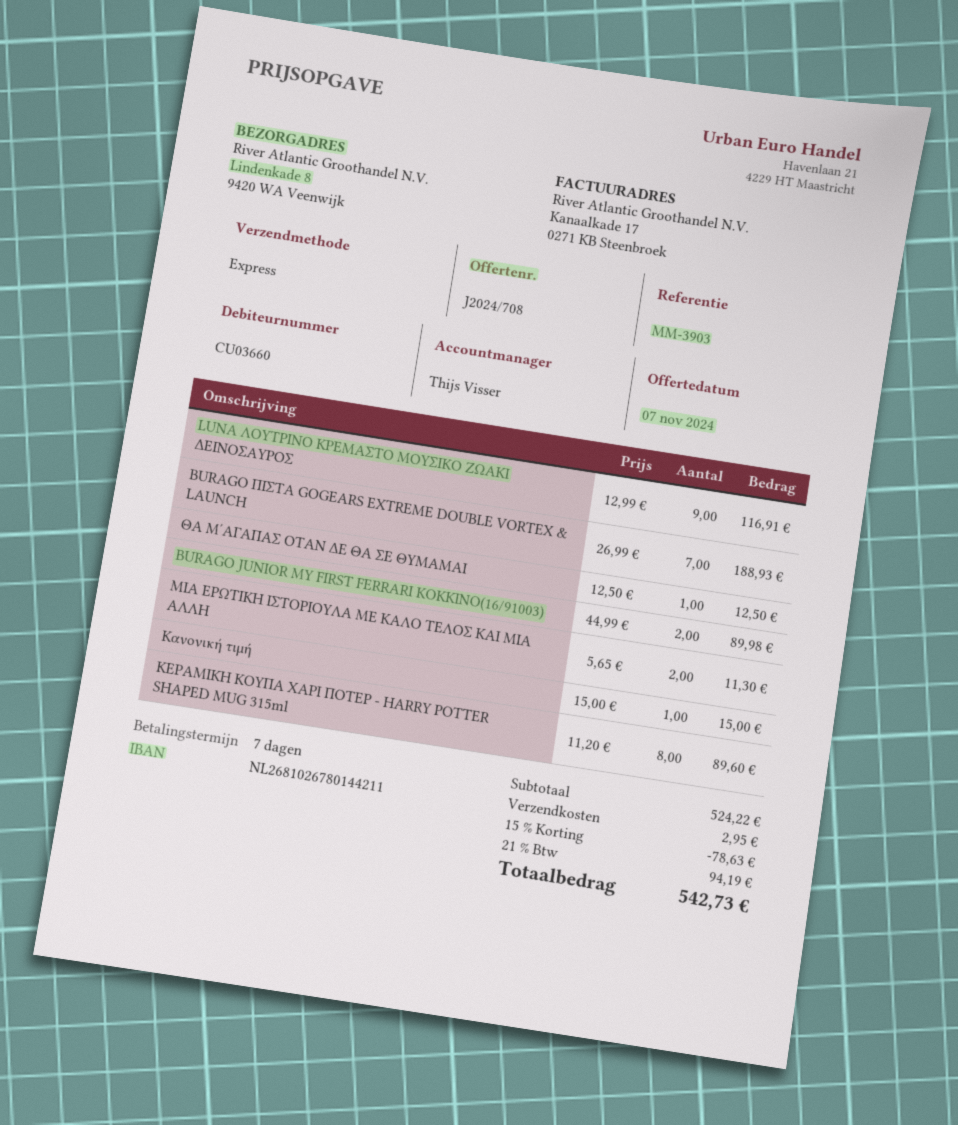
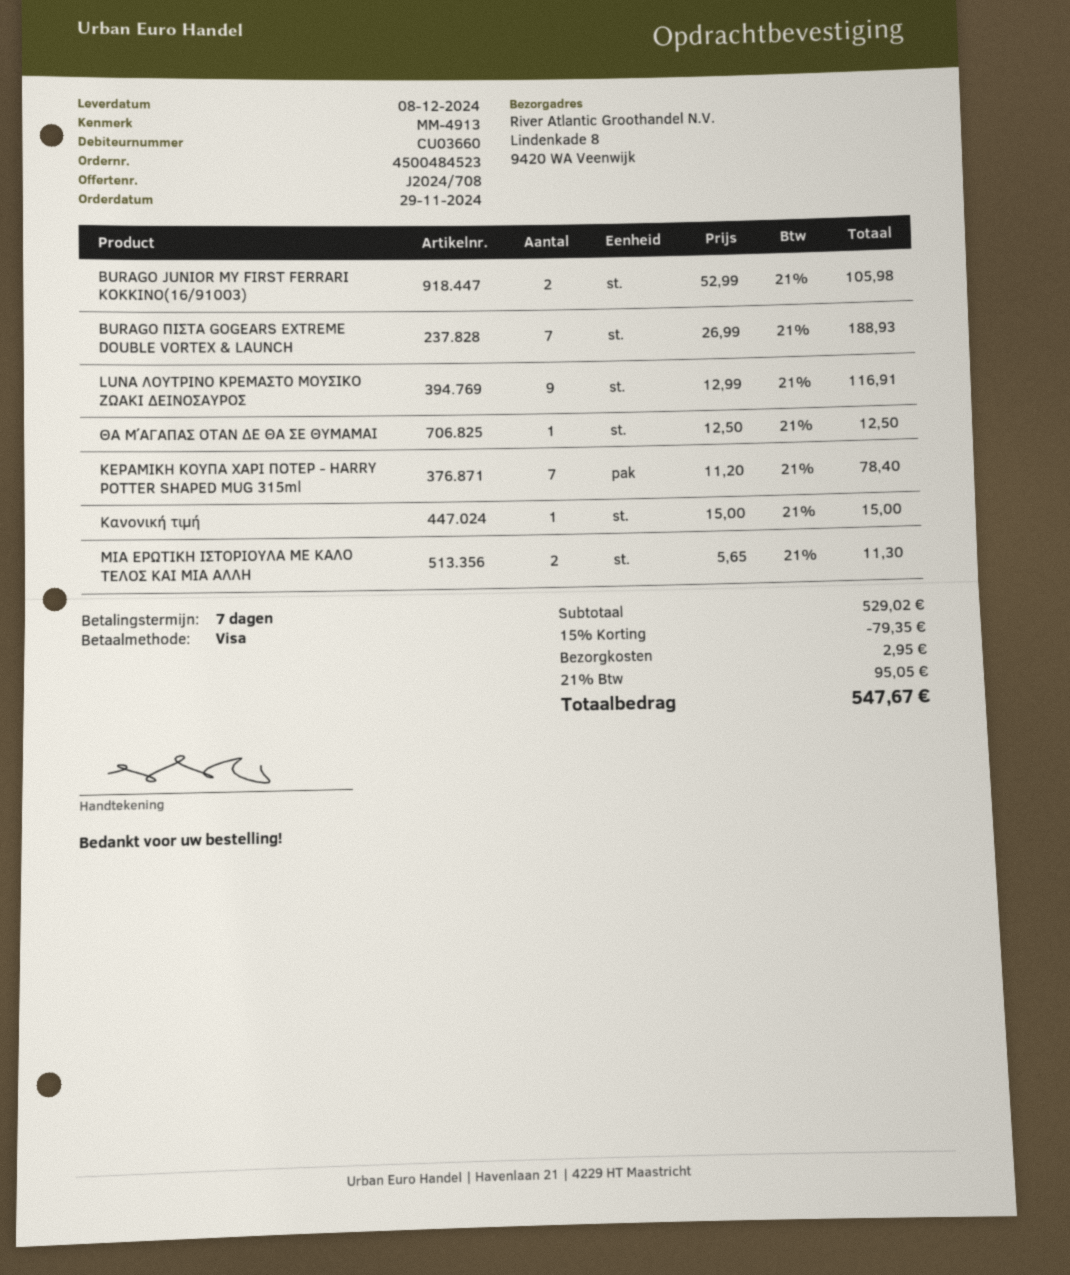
reference: MM-3903 -> MM-4913
BURAGO JUNIOR MY FIRST FERRARI ΚΟΚΚΙΝΟ(16/91003): 2 x 44.99 = 89.98 -> 2 x 52.99 = 105.98
ΚΕΡΑΜΙΚΗ ΚΟΥΠΑ ΧΑΡΙ ΠΟΤΕΡ - HARRY POTTER SHAPED MUG 315ml: 8 x 11.20 = 89.60 -> 7 x 11.20 = 78.40
subtotal: 524.22 -> 529.02
discount: 15% = 78.63 -> 15% = 79.35
tax: 21% = 94.19 -> 21% = 95.05
total: 542.73 -> 547.67

